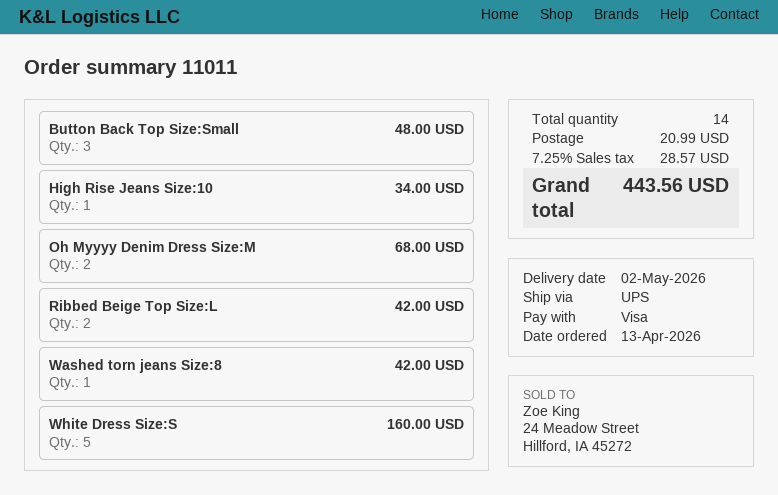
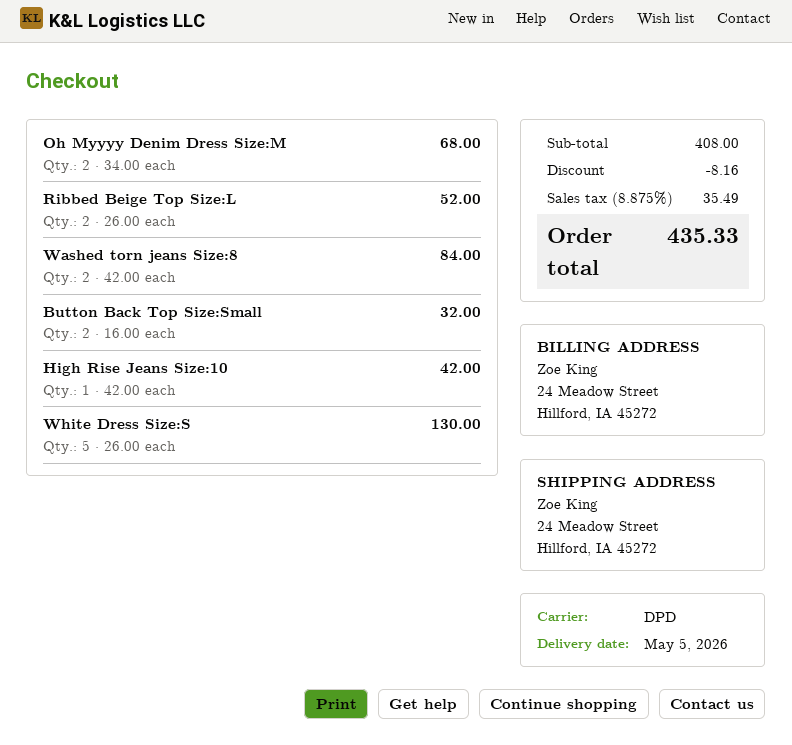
delivery date: 2026-05-02 -> 2026-05-05
shipping method: UPS -> DPD
Button Back Top Size:Small: 3 for 48.00 -> 2 for 32.00
High Rise Jeans Size:10: 1 for 34.00 -> 1 for 42.00
Ribbed Beige Top Size:L: 2 for 42.00 -> 2 for 52.00
Washed torn jeans Size:8: 1 for 42.00 -> 2 for 84.00
White Dress Size:S: 5 for 160.00 -> 5 for 130.00
discount: none -> 8.16
shipping: 20.99 -> none
tax: 7.25% = 28.57 -> 8.875% = 35.49
total: 443.56 -> 435.33

